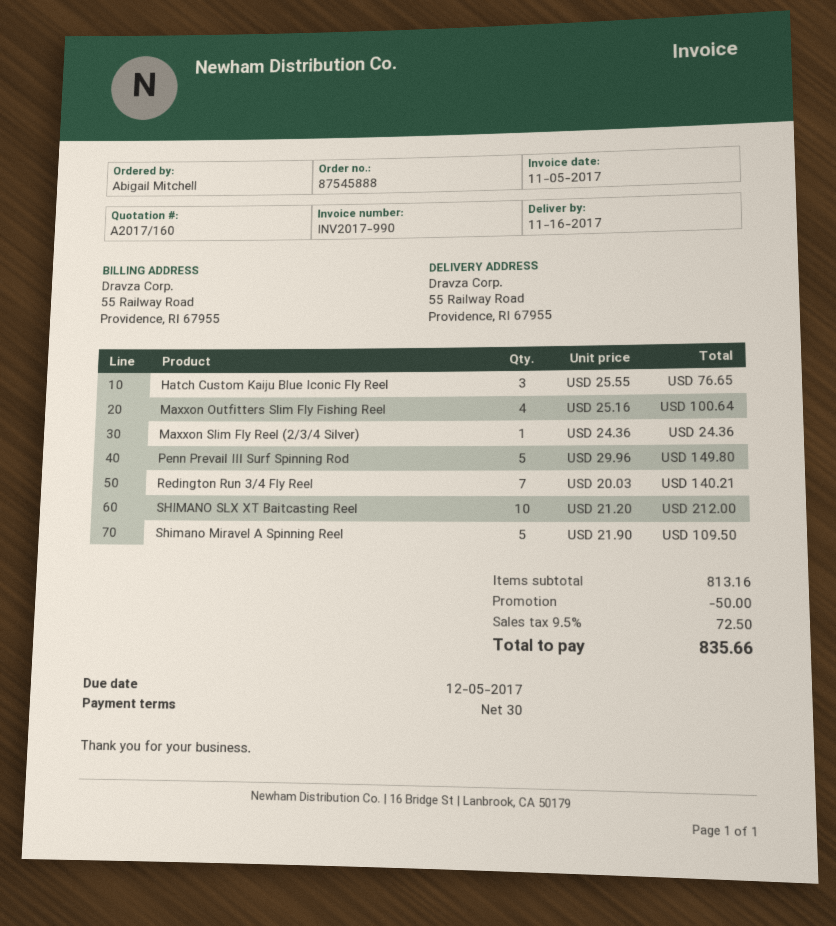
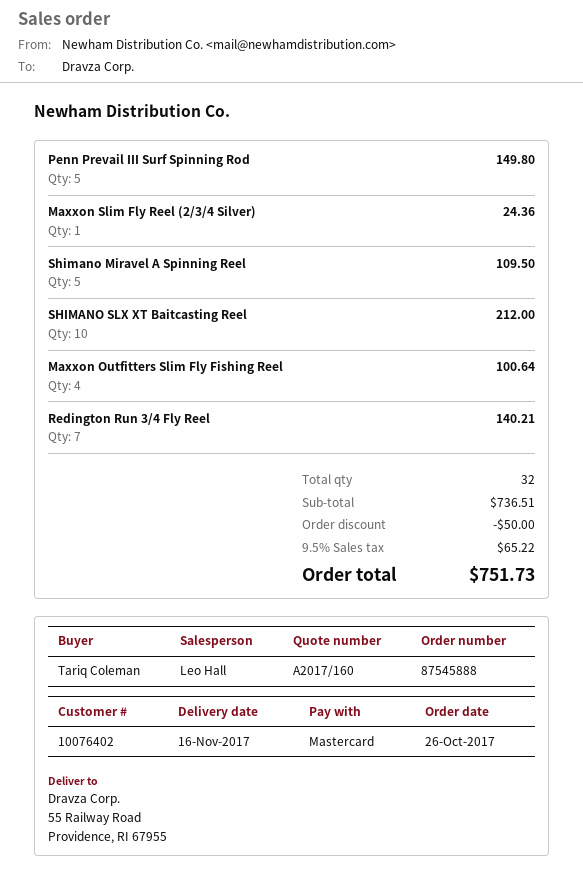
ordered by: Abigail Mitchell -> Tariq Coleman
Hatch Custom Kaiju Blue Iconic Fly Reel: 3 for 76.65 -> none
subtotal: 813.16 -> 736.51
tax: 9.5% = 72.50 -> 9.5% = 65.22
total: 835.66 -> 751.73

